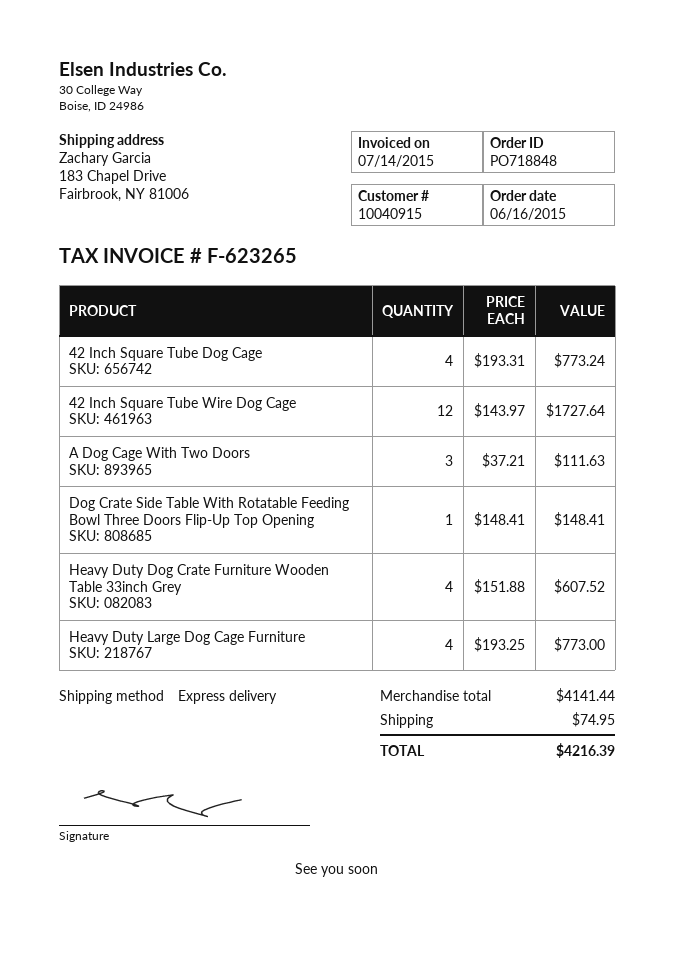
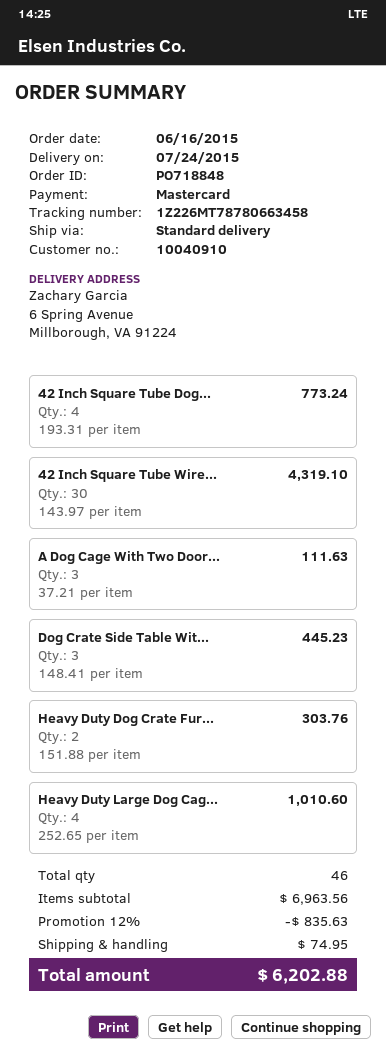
customer number: 10040915 -> 10040910
shipping method: express -> standard
ship to: 183 Chapel Drive, Fairbrook, NY 81006 -> 6 Spring Avenue, Millborough, VA 91224
42 Inch Square Tube Wire Dog Cage: 12 x 143.97 = 1727.64 -> 30 x 143.97 = 4319.10
Dog Crate Side Table With Rotatable Feeding Bowl Three Doors Flip-Up Top Opening: 1 x 148.41 = 148.41 -> 3 x 148.41 = 445.23
Heavy Duty Dog Crate Furniture Wooden Table 33inch Grey: 4 x 151.88 = 607.52 -> 2 x 151.88 = 303.76
Heavy Duty Large Dog Cage Furniture: 4 x 193.25 = 773.00 -> 4 x 252.65 = 1010.60
subtotal: 4141.44 -> 6963.56
discount: none -> 12% = 835.63
total: 4216.39 -> 6202.88

